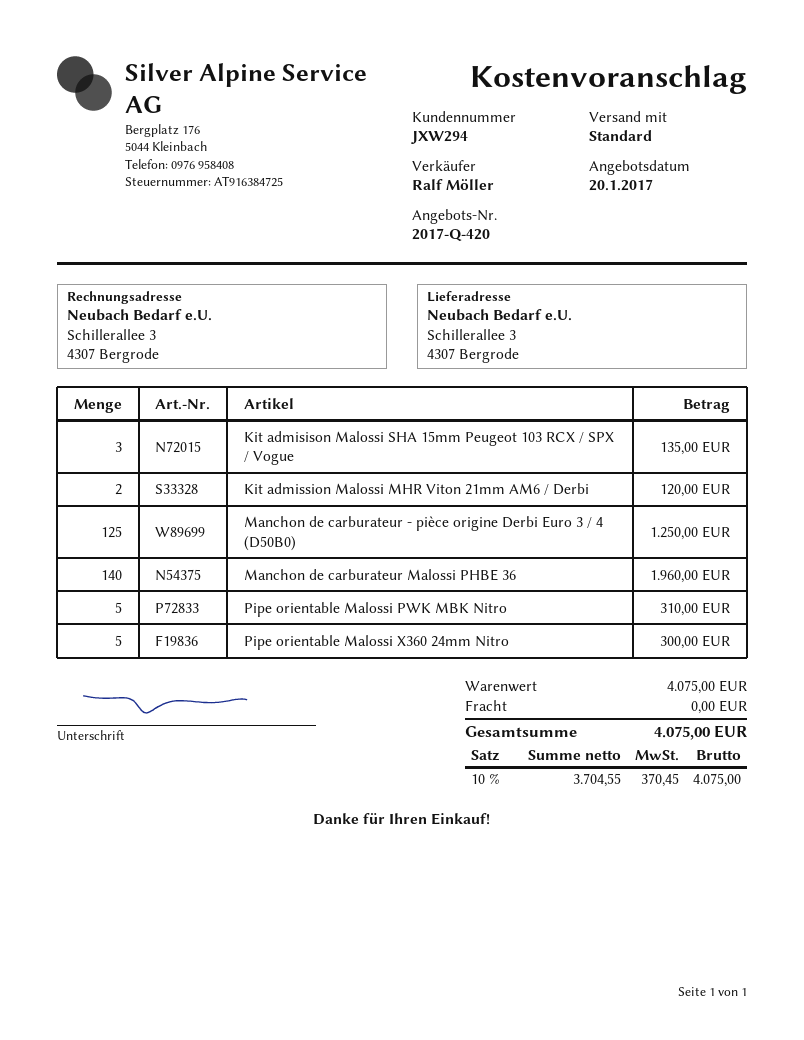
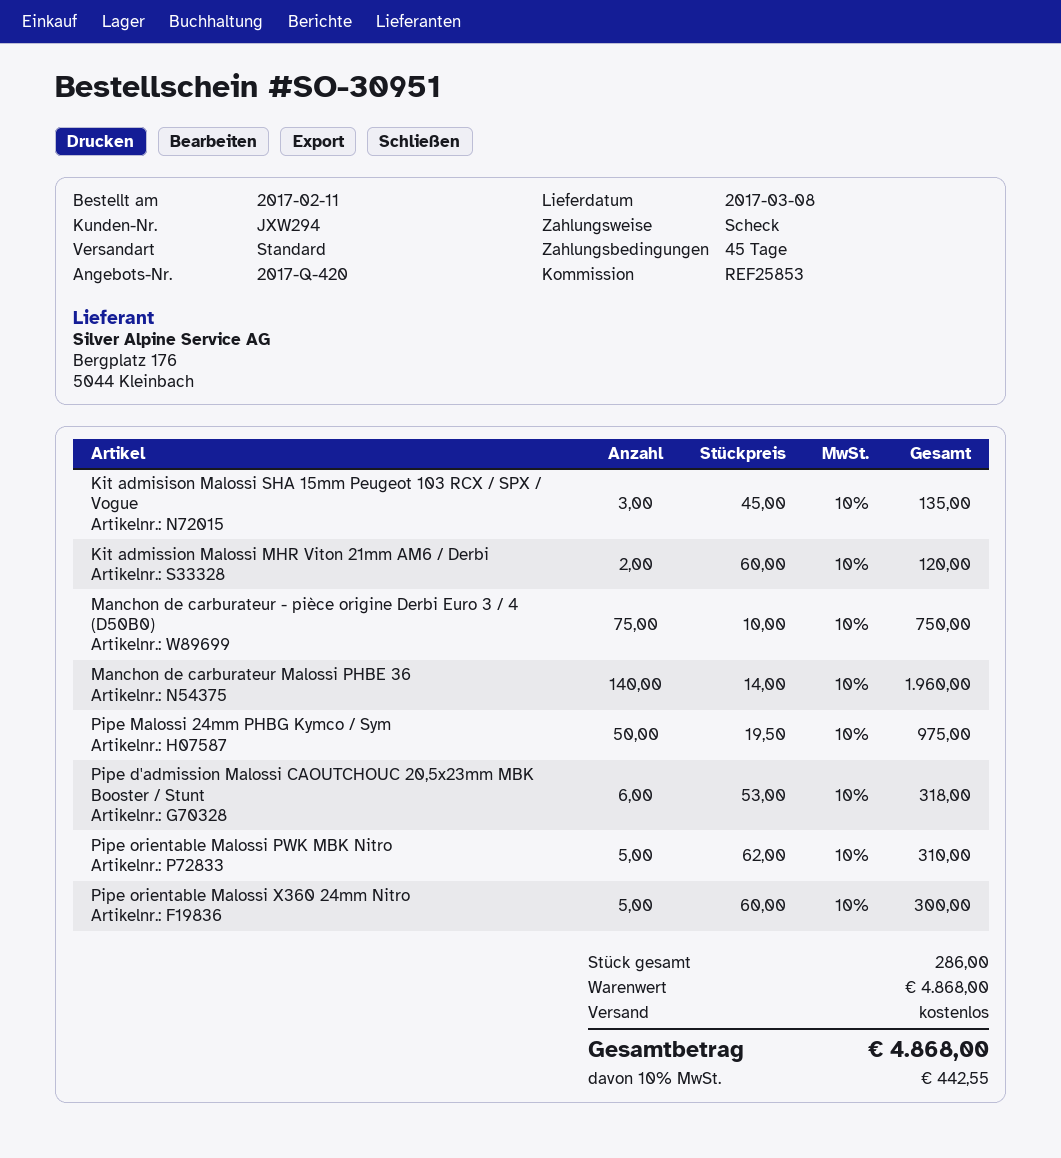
Manchon de carburateur - pièce origine Derbi Euro 3 / 4 (D50B0): 125 for 1250.00 -> 75 for 750.00
Pipe Malossi 24mm PHBG Kymco / Sym: none -> 50 for 975.00
Pipe d'admission Malossi CAOUTCHOUC 20,5x23mm MBK Booster / Stunt: none -> 6 for 318.00
subtotal: 4075.00 -> 4868.00
tax: 10% = 370.45 -> 10% = 442.55
total: 4075.00 -> 4868.00

